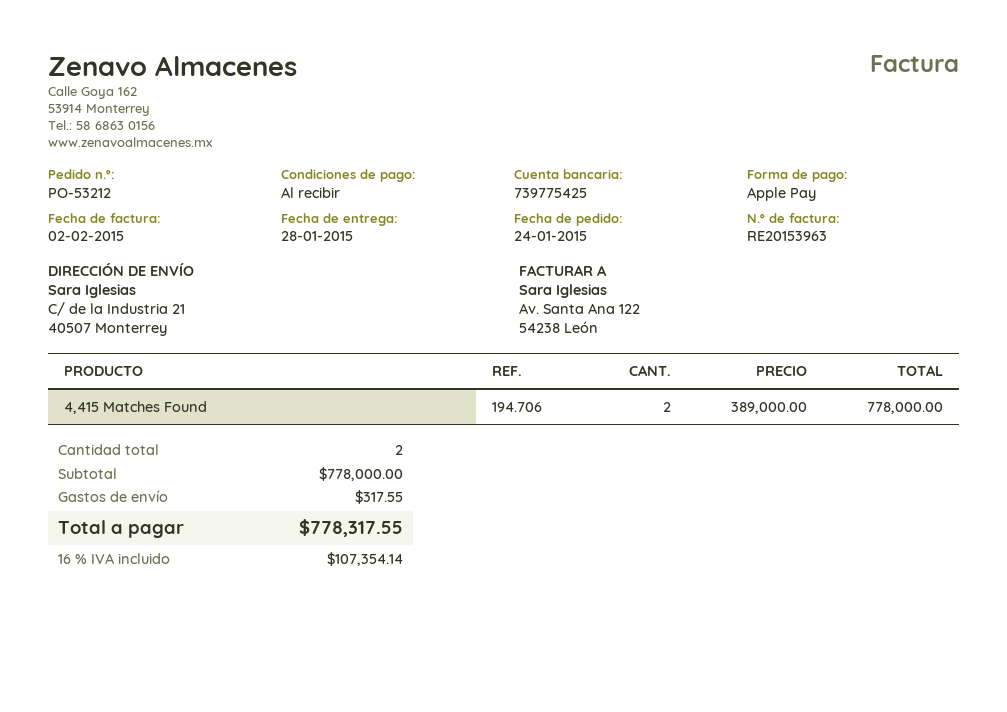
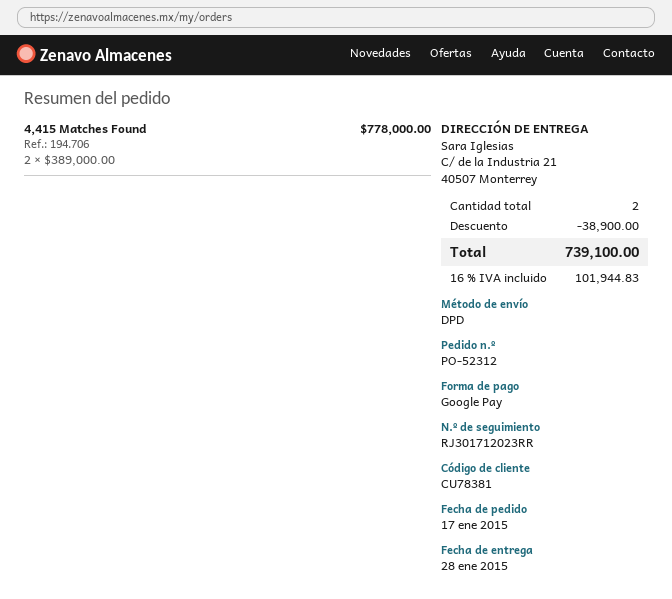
order number: PO-53212 -> PO-52312
order date: 2015-01-24 -> 2015-01-17
payment method: Apple Pay -> Google Pay
discount: none -> 38900.00
shipping: 317.55 -> none
tax: 16% = 107354.14 -> 16% = 101944.83
total: 778317.55 -> 739100.00

